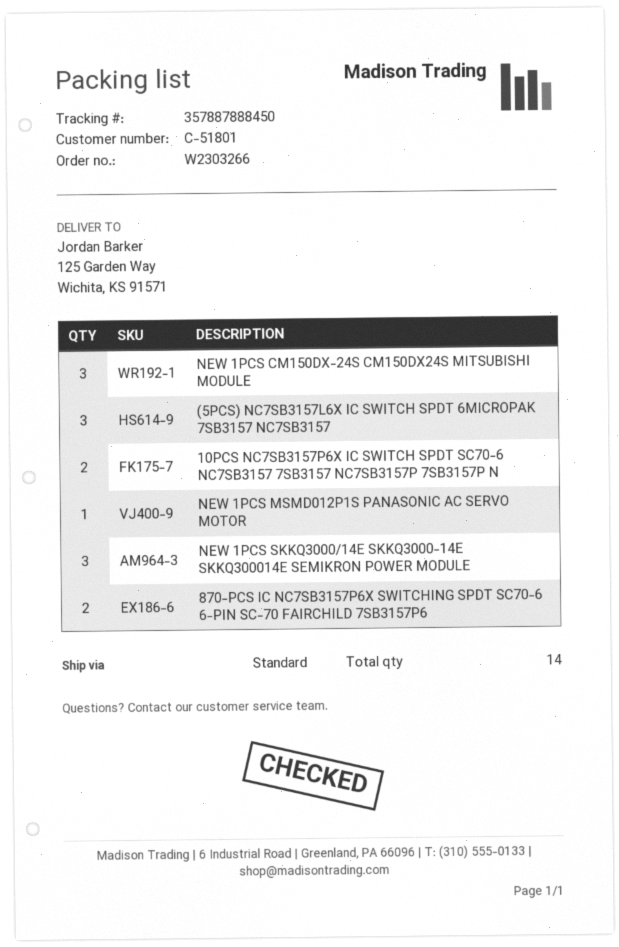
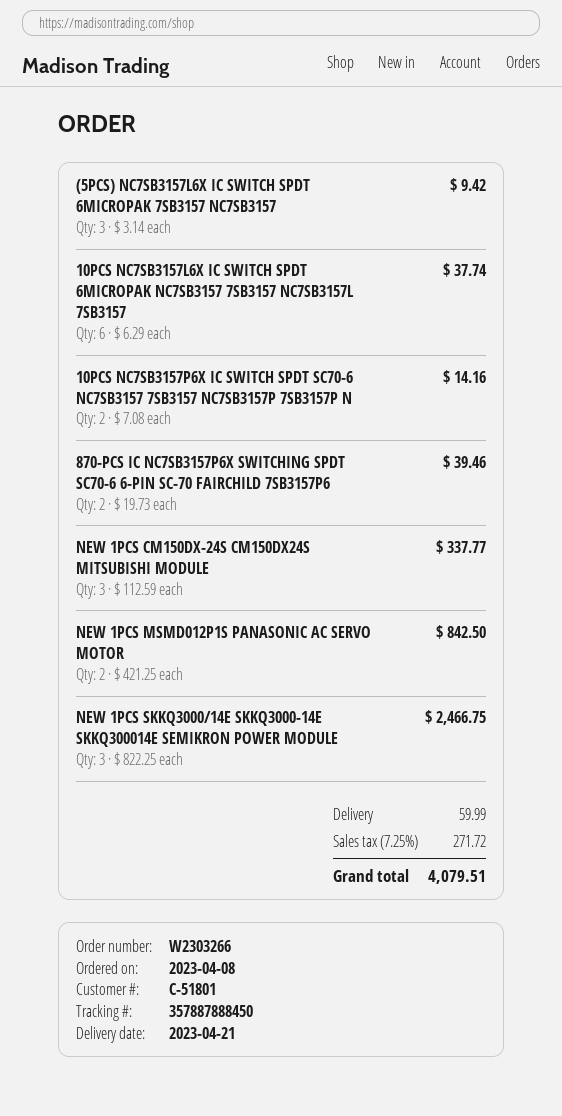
NEW 1PCS MSMD012P1S PANASONIC AC SERVO MOTOR: 1 -> 2
10PCS NC7SB3157L6X IC SWITCH SPDT 6MICROPAK NC7SB3157 7SB3157 NC7SB3157L 7SB3157: none -> 6

